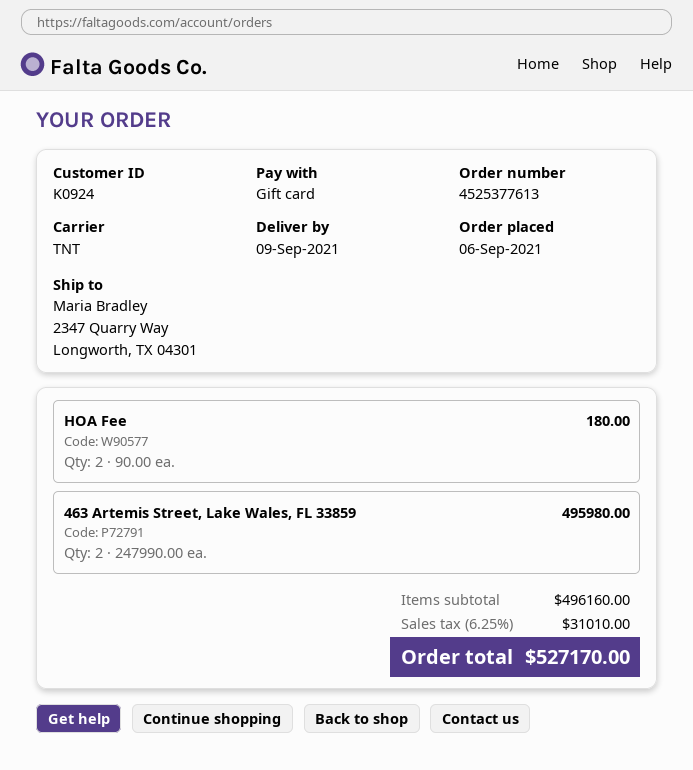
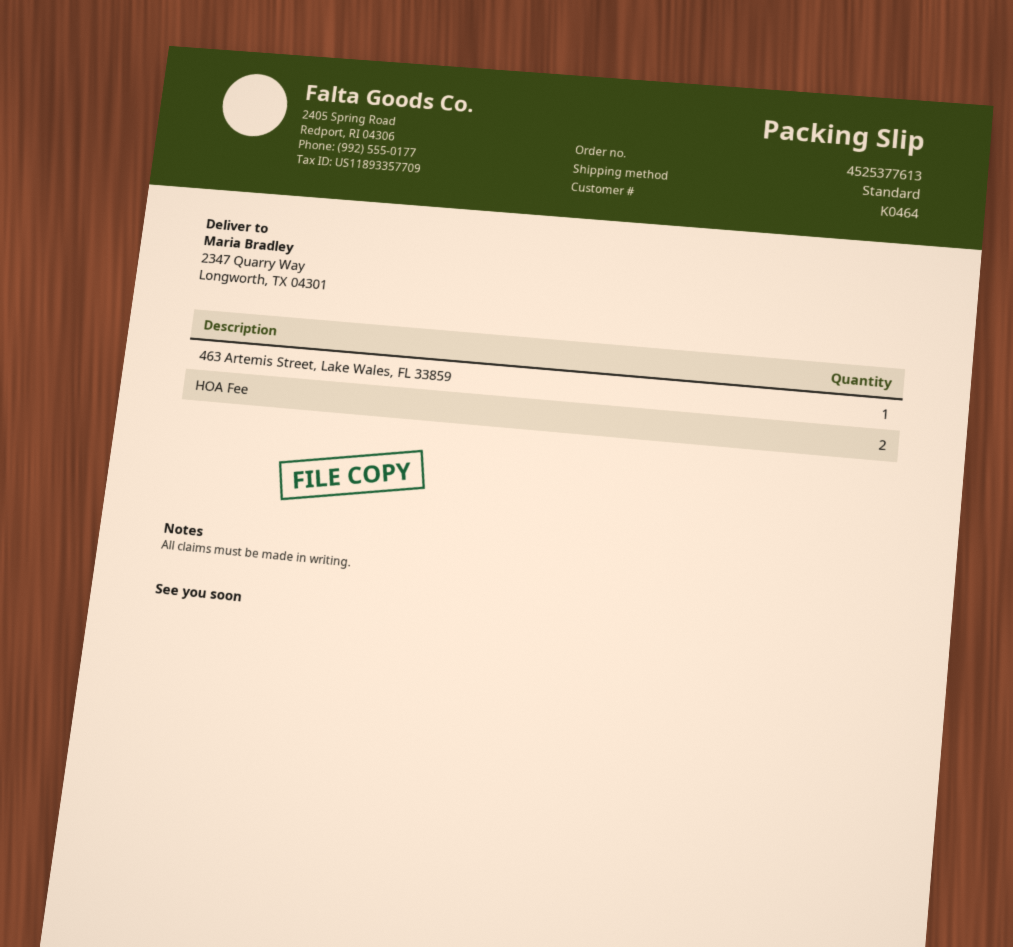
customer number: K0924 -> K0464
shipping method: TNT -> standard
463 Artemis Street, Lake Wales, FL 33859: 2 -> 1

